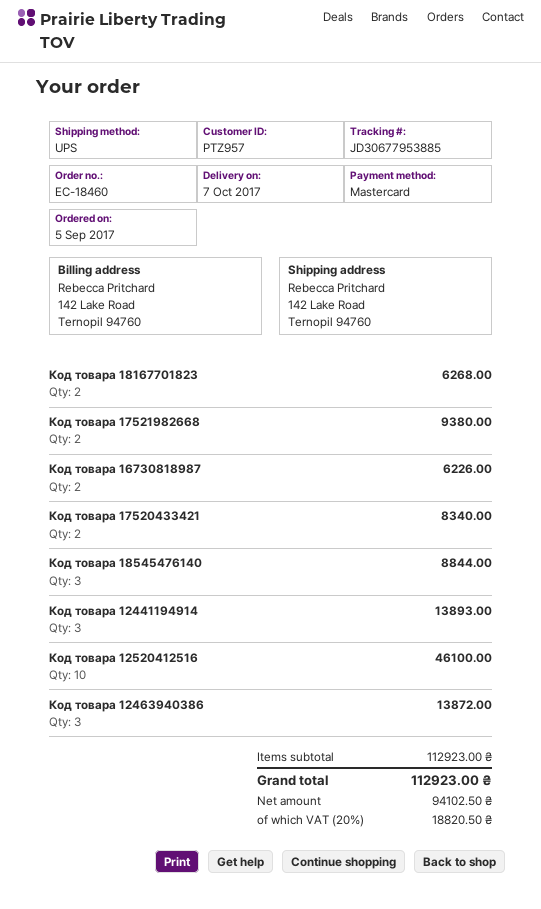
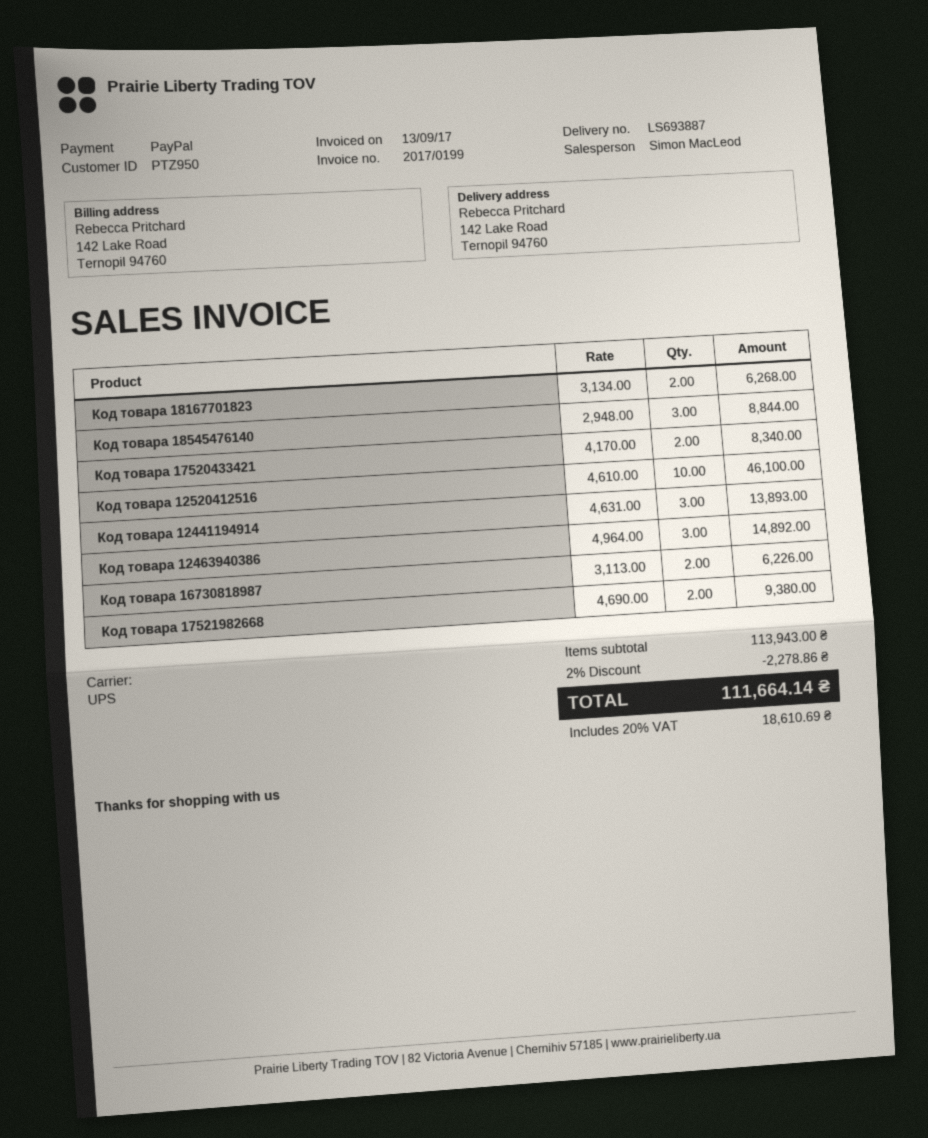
customer number: PTZ957 -> PTZ950
payment method: Mastercard -> PayPal
Код товара 12463940386: 3 for 13872.00 -> 3 for 14892.00
subtotal: 112923.00 -> 113943.00
discount: none -> 2% = 2278.86
tax: 20% = 18820.50 -> 20% = 18610.69
total: 112923.00 -> 111664.14

